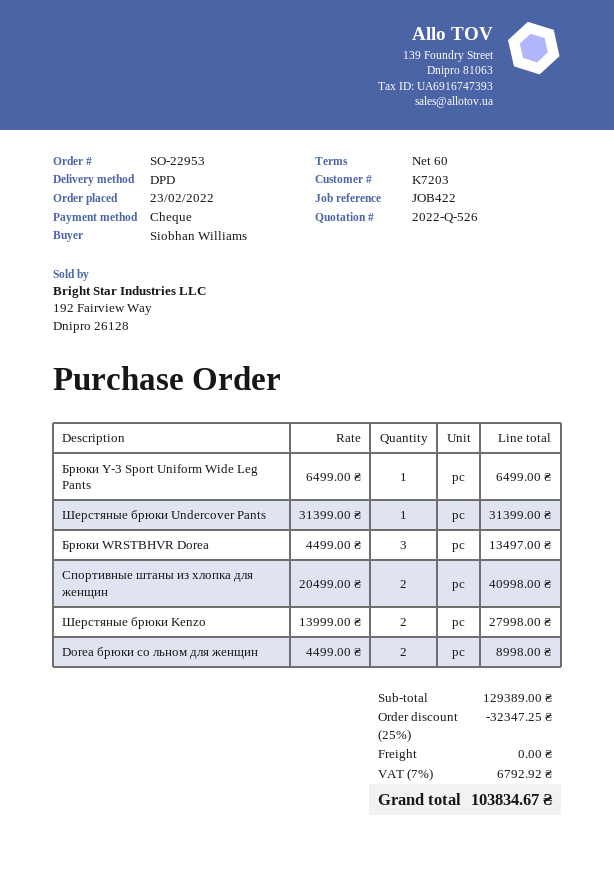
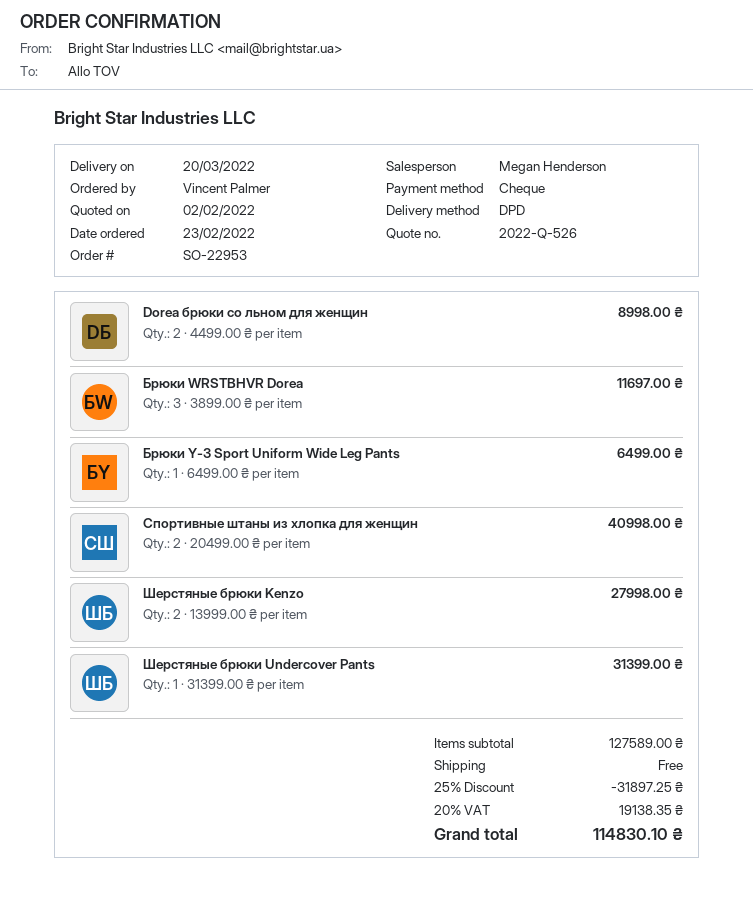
ordered by: Siobhan Williams -> Vincent Palmer
Брюки WRSTBHVR Dorea: 3 x 4499.00 = 13497.00 -> 3 x 3899.00 = 11697.00
subtotal: 129389.00 -> 127589.00
discount: 25% = 32347.25 -> 25% = 31897.25
tax: 7% = 6792.92 -> 20% = 19138.35
total: 103834.67 -> 114830.10

